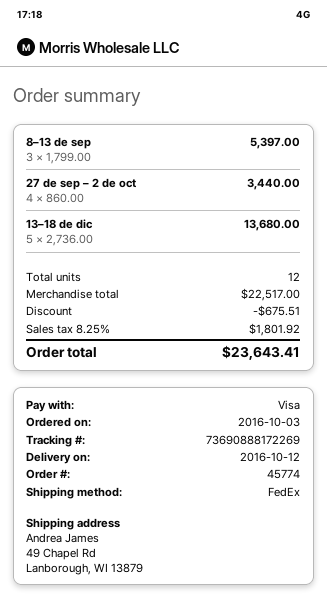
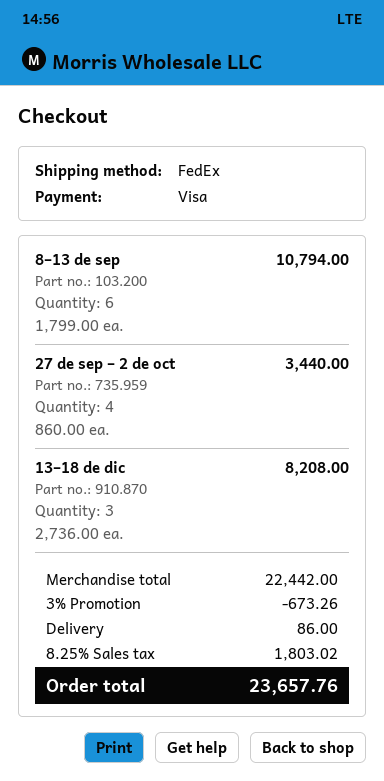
8–13 de sep: 3 x 1799.00 = 5397.00 -> 6 x 1799.00 = 10794.00
13–18 de dic: 5 x 2736.00 = 13680.00 -> 3 x 2736.00 = 8208.00
subtotal: 22517.00 -> 22442.00
discount: 675.51 -> 673.26
shipping: none -> 86.00
tax: 8.25% = 1801.92 -> 8.25% = 1803.02
total: 23643.41 -> 23657.76

